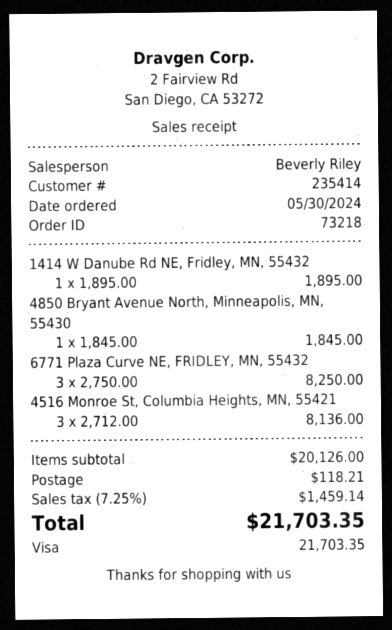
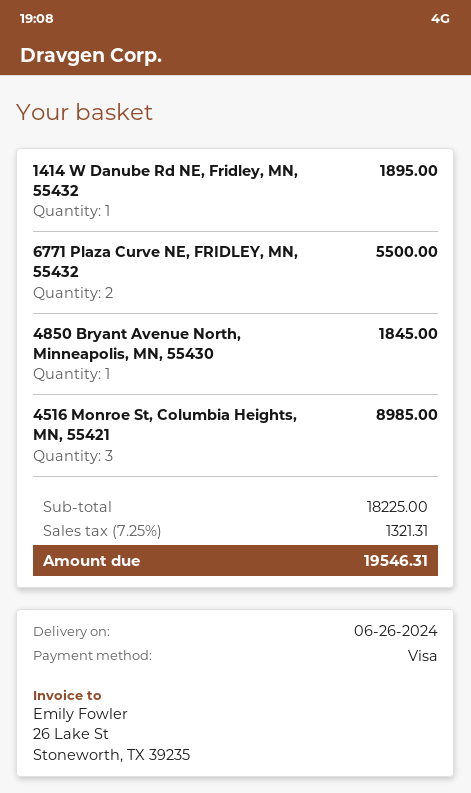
6771 Plaza Curve NE, FRIDLEY, MN, 55432: 3 for 8250.00 -> 2 for 5500.00
4516 Monroe St, Columbia Heights, MN, 55421: 3 for 8136.00 -> 3 for 8985.00
subtotal: 20126.00 -> 18225.00
shipping: 118.21 -> none
tax: 7.25% = 1459.14 -> 7.25% = 1321.31
total: 21703.35 -> 19546.31

